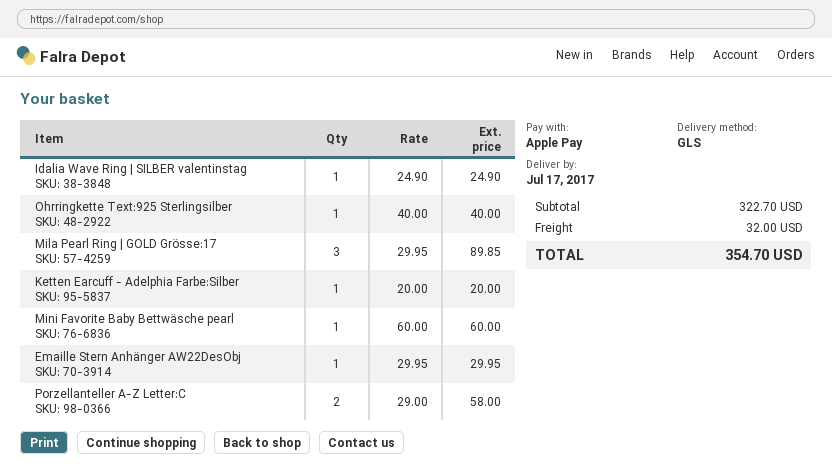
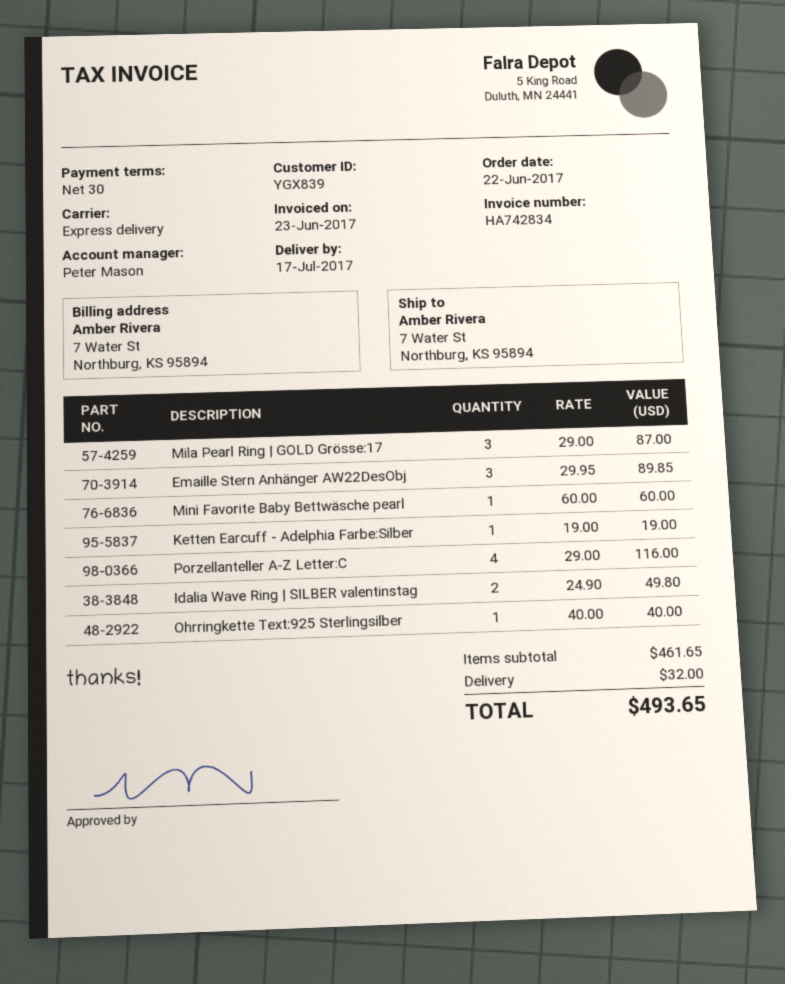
shipping method: GLS -> express
Idalia Wave Ring | SILBER valentinstag: 1 x 24.90 = 24.90 -> 2 x 24.90 = 49.80
Mila Pearl Ring | GOLD Grösse:17: 3 x 29.95 = 89.85 -> 3 x 29.00 = 87.00
Ketten Earcuff - Adelphia Farbe:Silber: 1 x 20.00 = 20.00 -> 1 x 19.00 = 19.00
Emaille Stern Anhänger AW22DesObj: 1 x 29.95 = 29.95 -> 3 x 29.95 = 89.85
Porzellanteller A-Z Letter:C: 2 x 29.00 = 58.00 -> 4 x 29.00 = 116.00
subtotal: 322.70 -> 461.65
total: 354.70 -> 493.65

